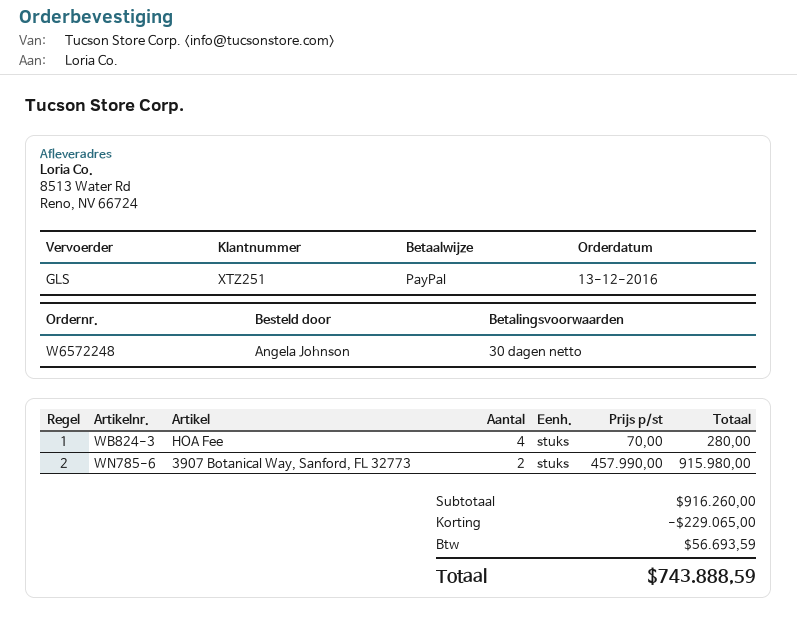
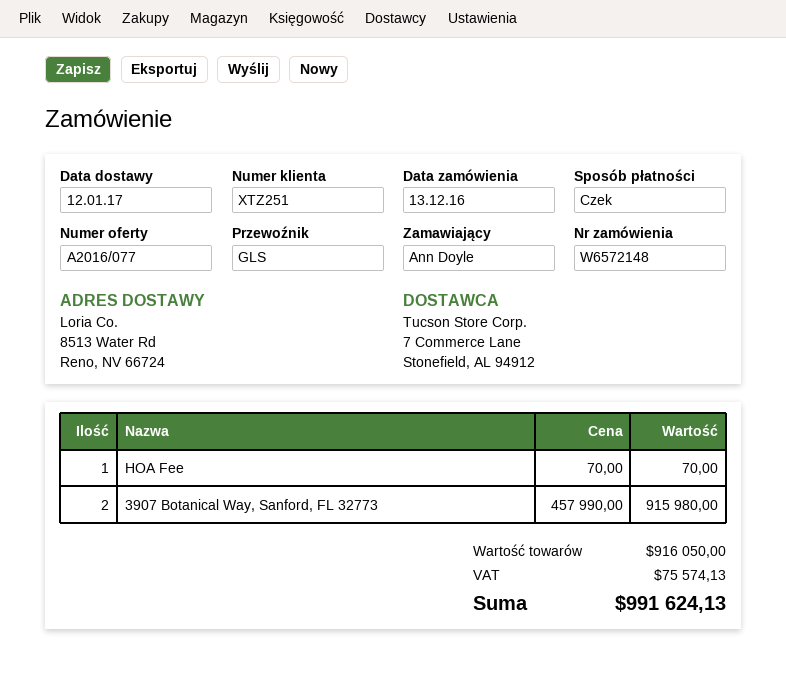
order number: W6572248 -> W6572148
ordered by: Angela Johnson -> Ann Doyle
payment method: PayPal -> cheque
HOA Fee: 4 x 70.00 = 280.00 -> 1 x 70.00 = 70.00
subtotal: 916260.00 -> 916050.00
discount: 229065.00 -> none
tax: 56693.59 -> 75574.13
total: 743888.59 -> 991624.13

